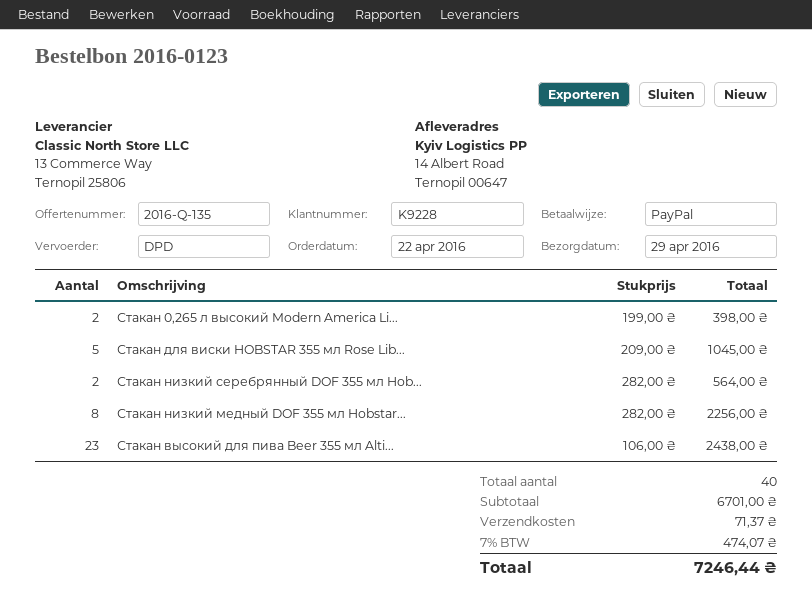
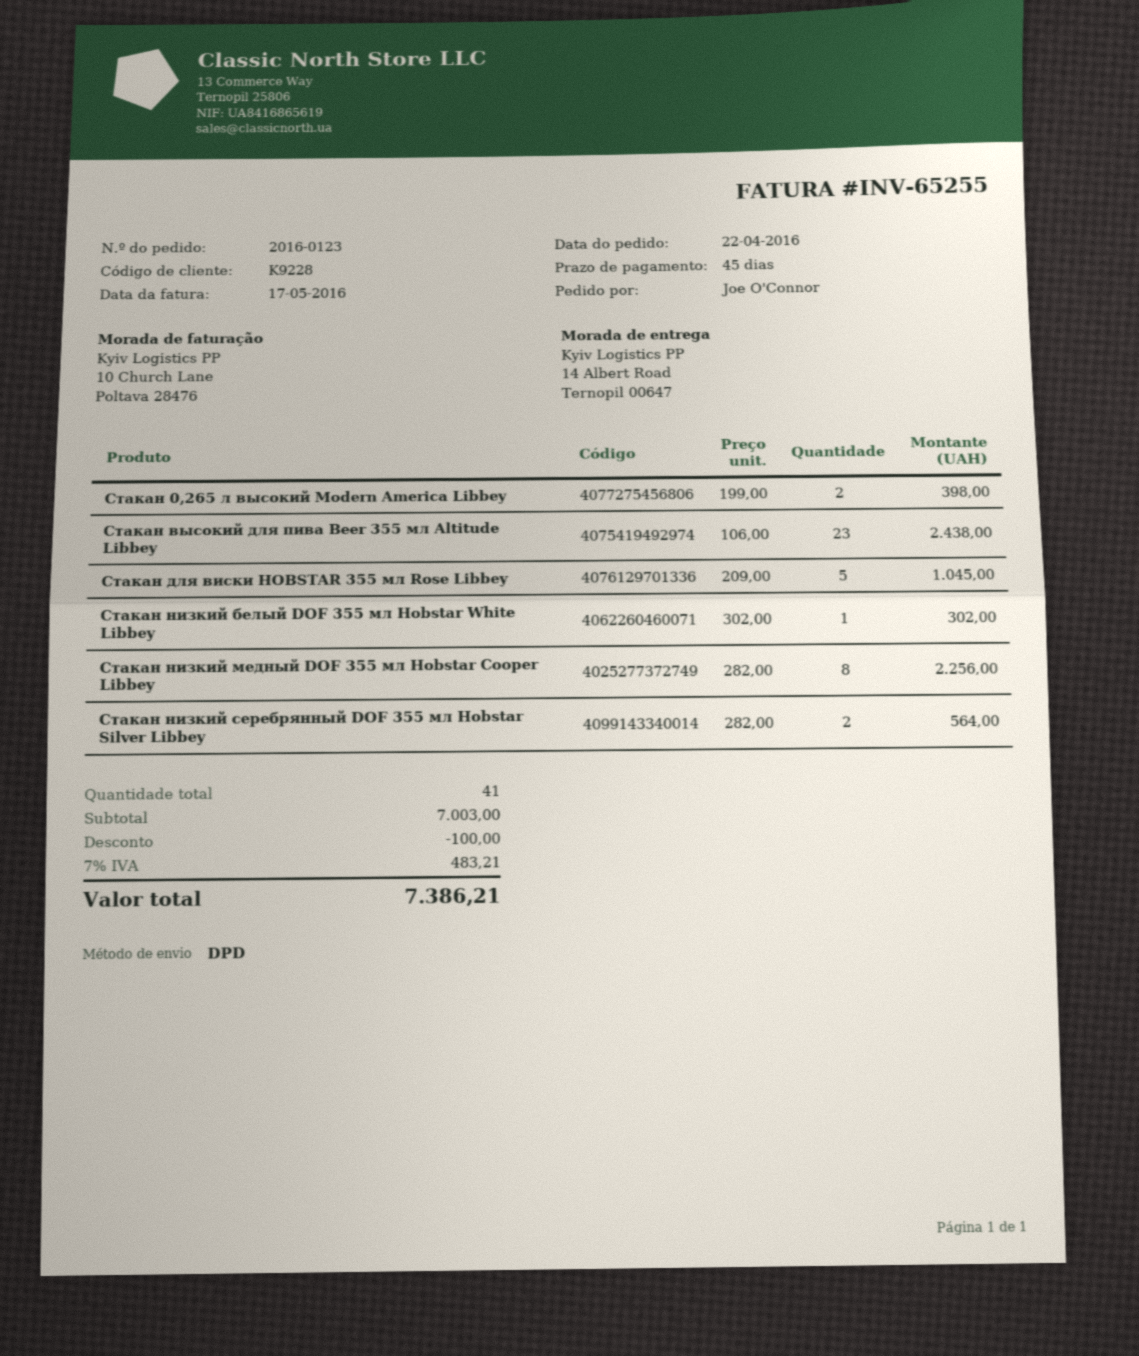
Стакан низкий белый DOF 355 мл Hobstar White Libbey: none -> 1 x 302.00 = 302.00
total quantity: 40 -> 41
subtotal: 6701.00 -> 7003.00
discount: none -> 100.00
shipping: 71.37 -> none
tax: 7% = 474.07 -> 7% = 483.21
total: 7246.44 -> 7386.21

